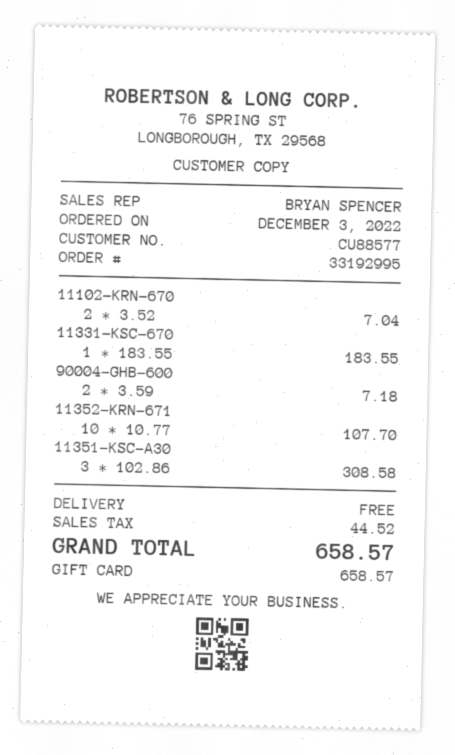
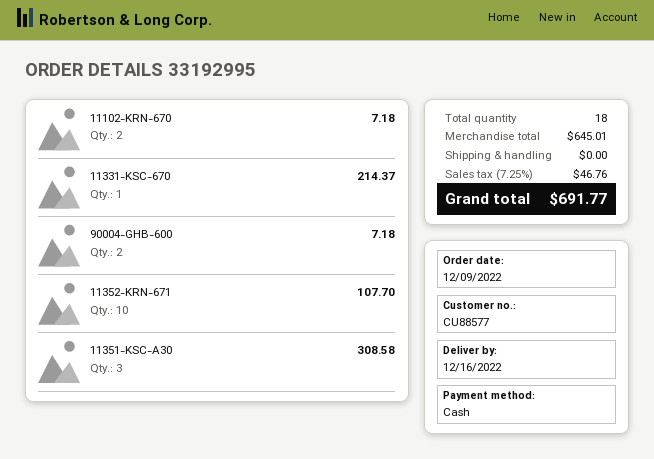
order date: 2022-12-03 -> 2022-12-09
payment method: gift card -> cash
11102-KRN-670: 2 for 7.04 -> 2 for 7.18
11331-KSC-670: 1 for 183.55 -> 1 for 214.37
tax: 44.52 -> 46.76
total: 658.57 -> 691.77

